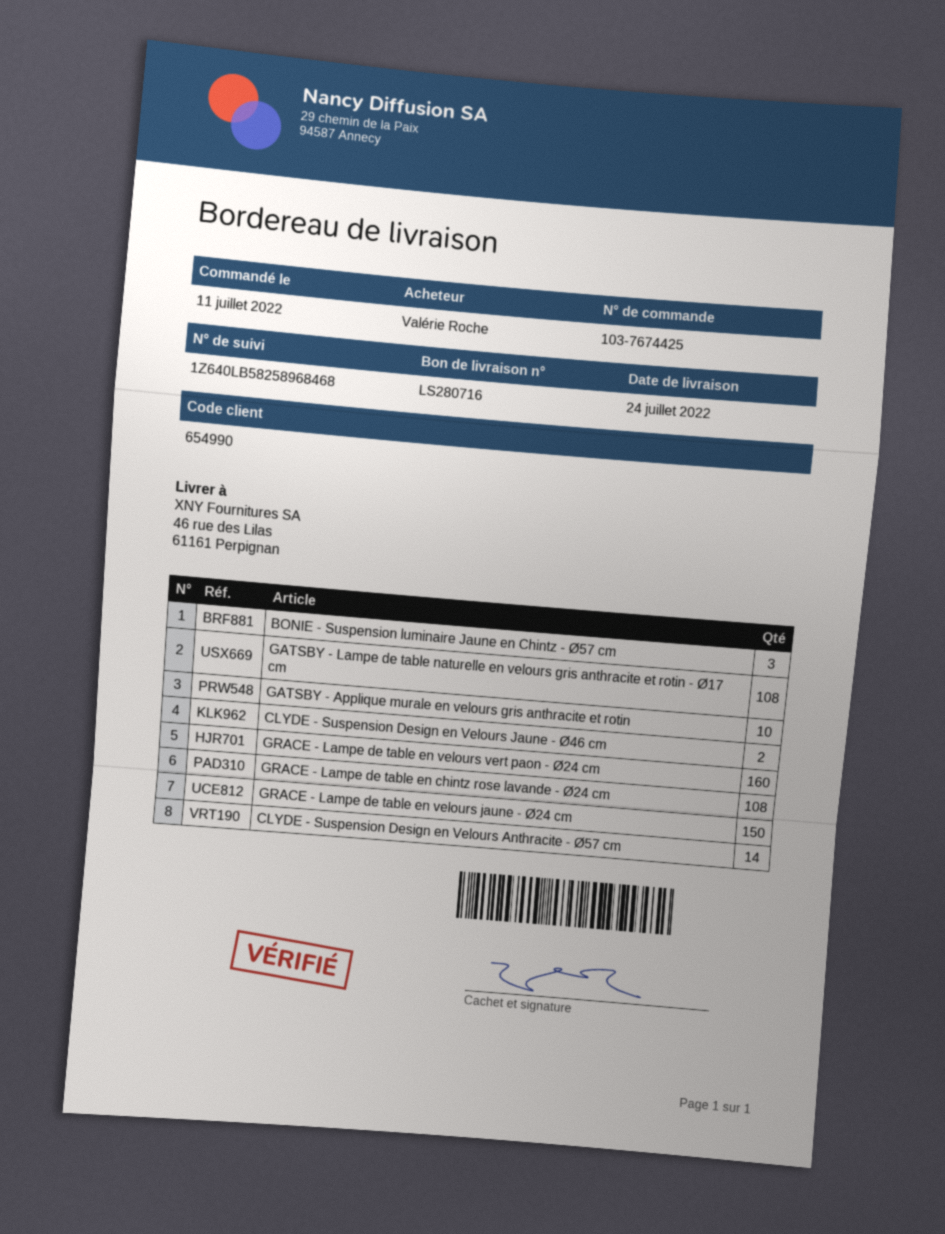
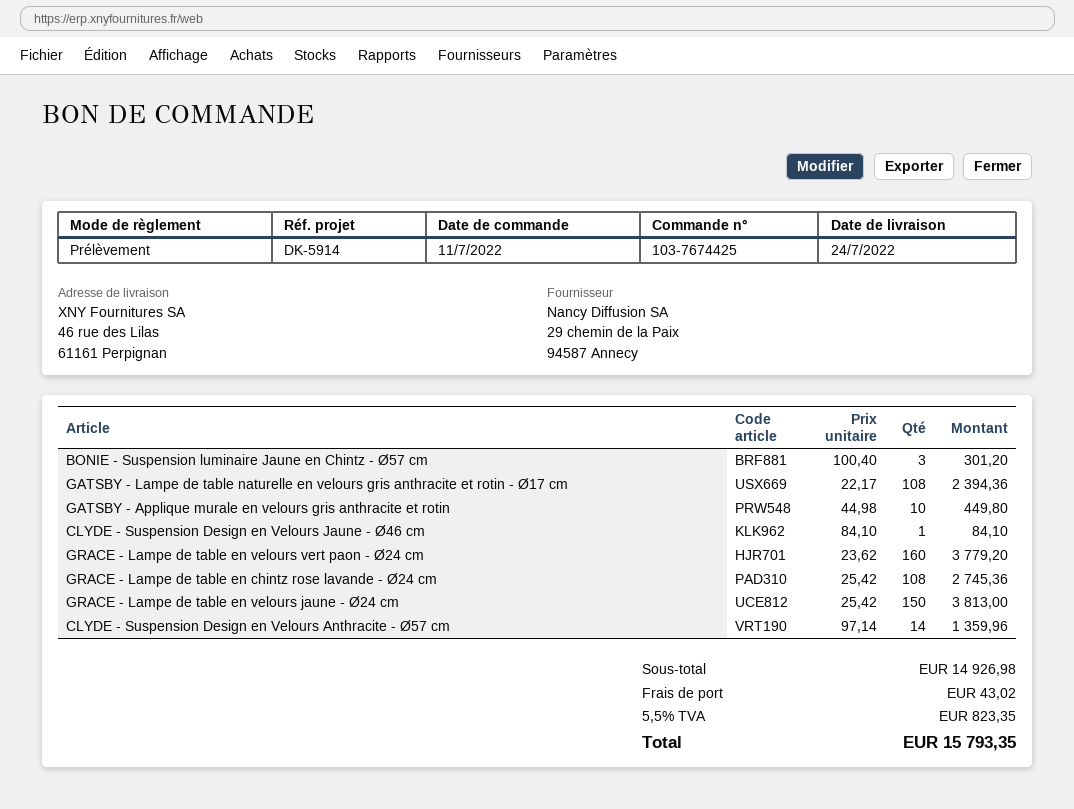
CLYDE - Suspension Design en Velours Jaune - Ø46 cm: 2 -> 1

